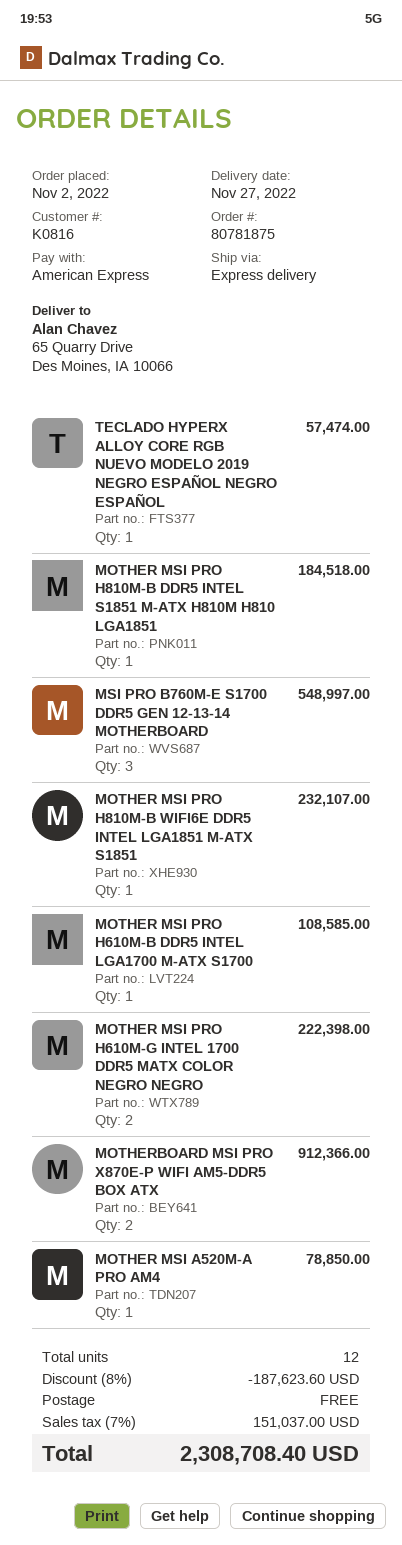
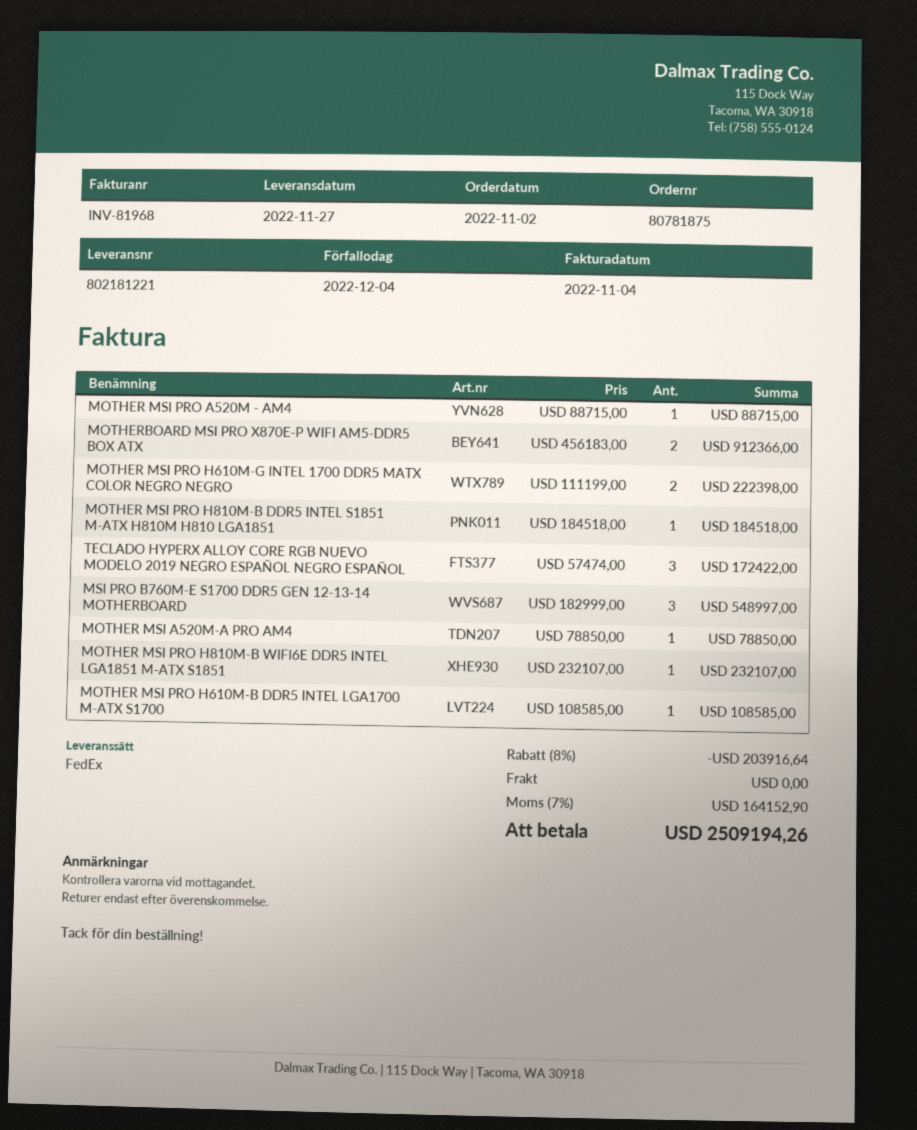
shipping method: express -> FedEx
TECLADO HYPERX ALLOY CORE RGB NUEVO MODELO 2019 NEGRO ESPAÑOL NEGRO ESPAÑOL: 1 for 57474.00 -> 3 for 172422.00
MOTHER MSI PRO A520M - AM4: none -> 1 for 88715.00
discount: 8% = 187623.60 -> 8% = 203916.64
tax: 7% = 151037.00 -> 7% = 164152.90
total: 2308708.40 -> 2509194.26

